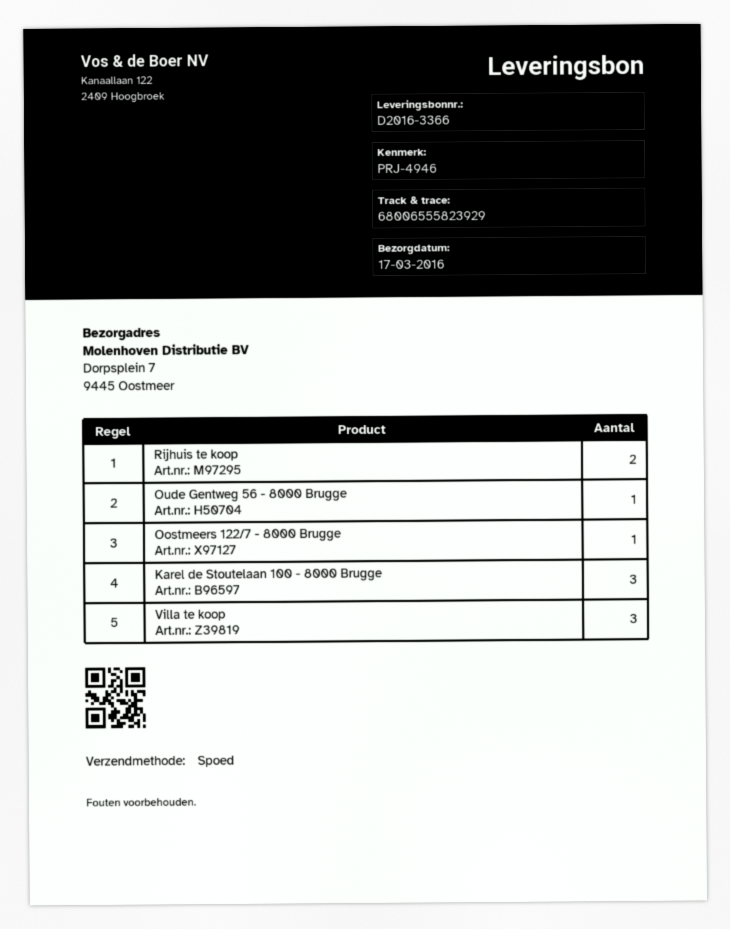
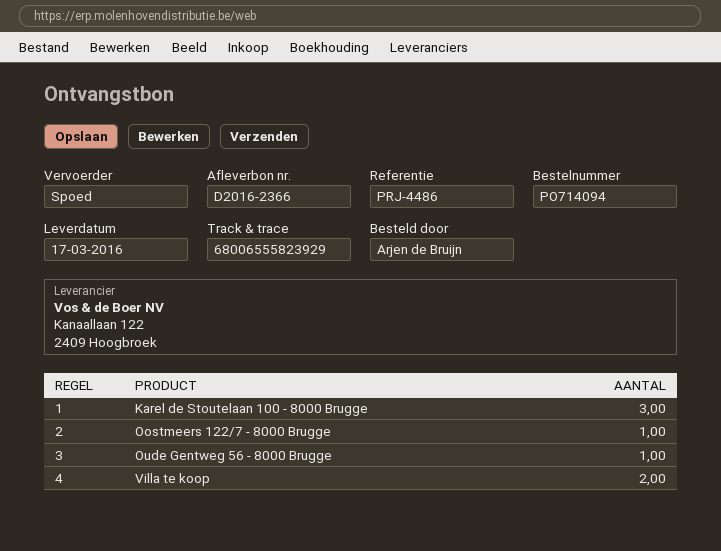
delivery note number: D2016-3366 -> D2016-2366
reference: PRJ-4946 -> PRJ-4486
Rijhuis te koop: 2 -> none
Villa te koop: 3 -> 2

